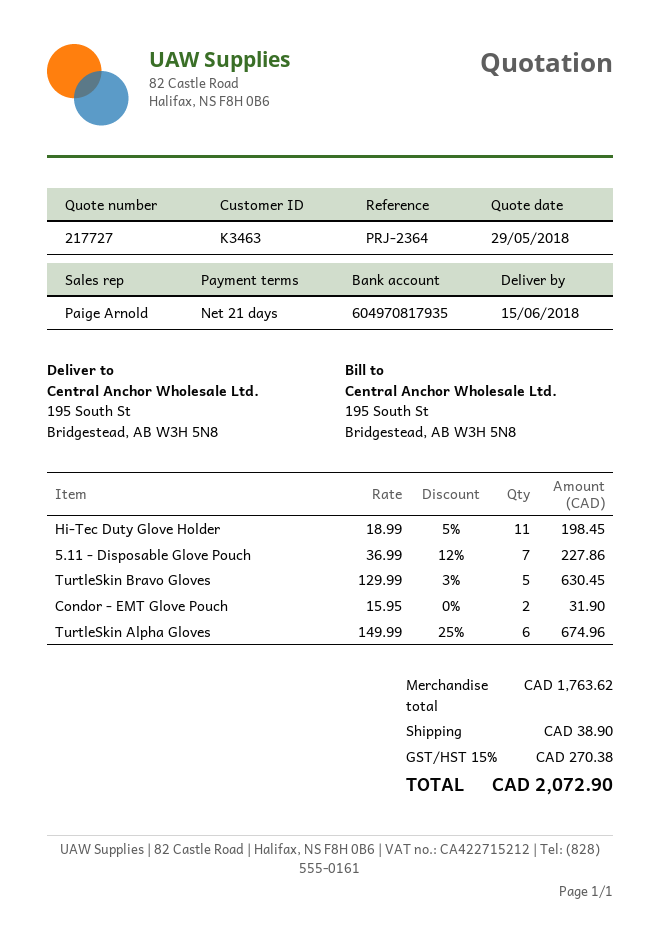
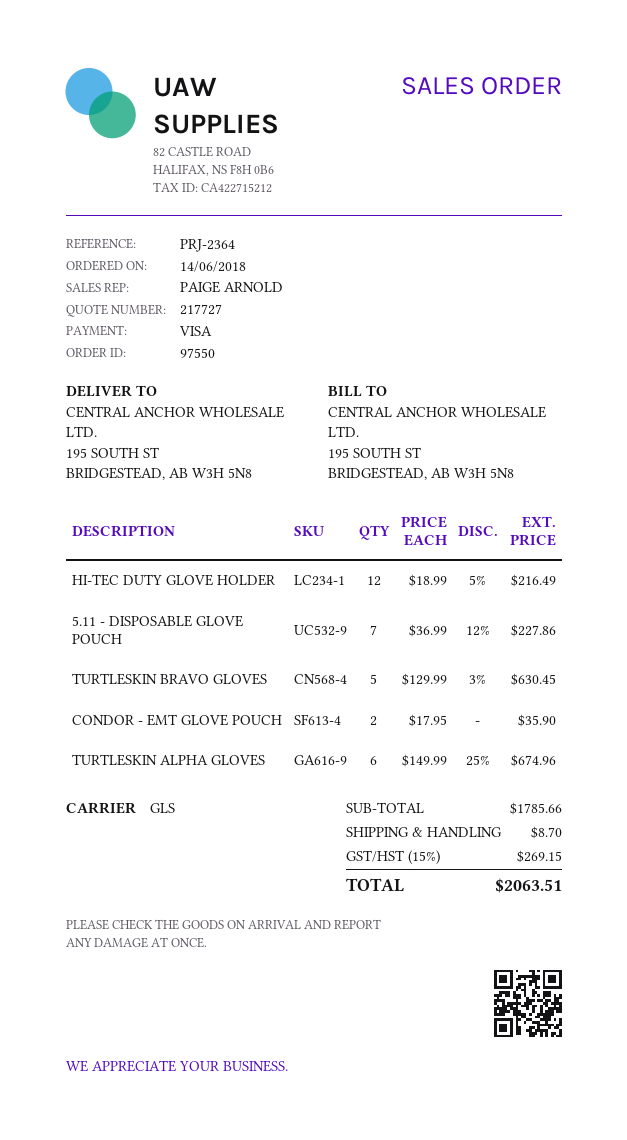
Hi-Tec Duty Glove Holder: 11 x 18.99 - 5% = 198.45 -> 12 x 18.99 - 5% = 216.49
Condor - EMT Glove Pouch: 2 x 15.95 = 31.90 -> 2 x 17.95 = 35.90
subtotal: 1763.62 -> 1785.66
shipping: 38.90 -> 8.70
tax: 15% = 270.38 -> 15% = 269.15
total: 2072.90 -> 2063.51

